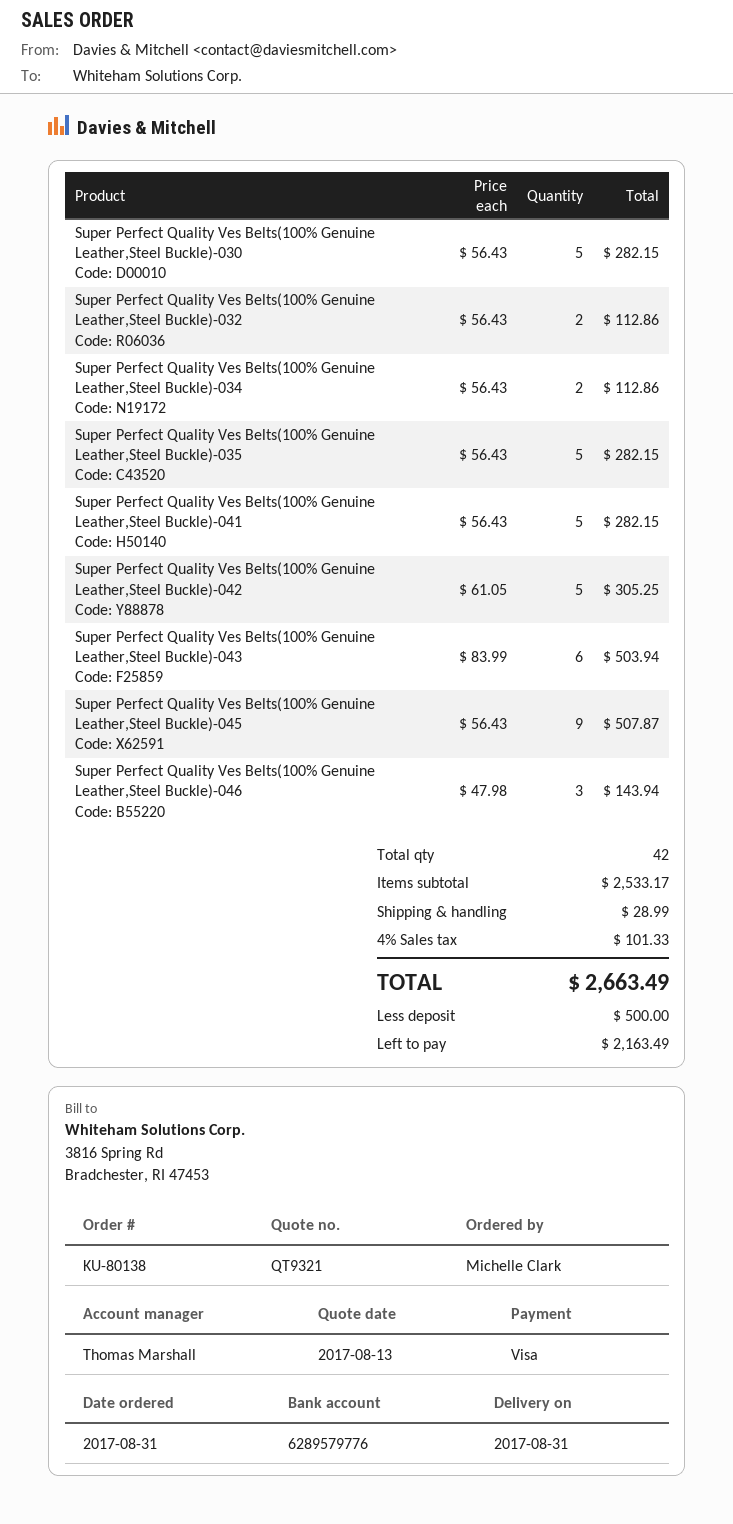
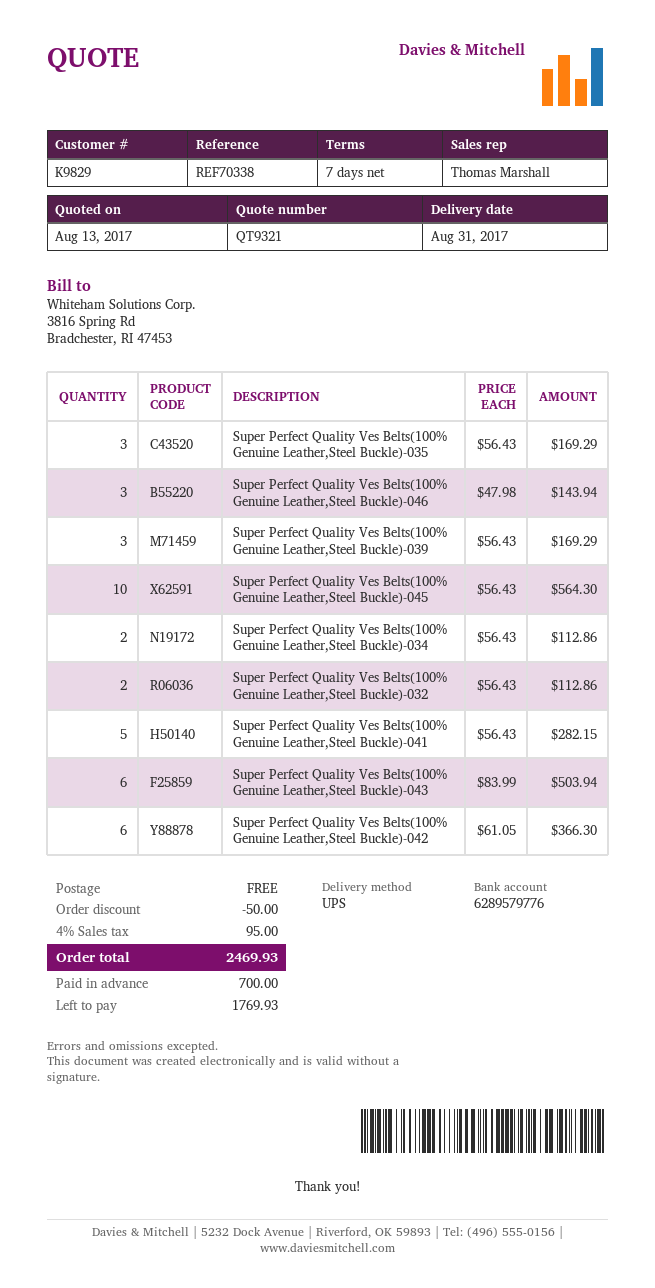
Super Perfect Quality Ves Belts(100% Genuine Leather,Steel Buckle)-030: 5 x 56.43 = 282.15 -> none
Super Perfect Quality Ves Belts(100% Genuine Leather,Steel Buckle)-035: 5 x 56.43 = 282.15 -> 3 x 56.43 = 169.29
Super Perfect Quality Ves Belts(100% Genuine Leather,Steel Buckle)-042: 5 x 61.05 = 305.25 -> 6 x 61.05 = 366.30
Super Perfect Quality Ves Belts(100% Genuine Leather,Steel Buckle)-045: 9 x 56.43 = 507.87 -> 10 x 56.43 = 564.30
Super Perfect Quality Ves Belts(100% Genuine Leather,Steel Buckle)-039: none -> 3 x 56.43 = 169.29
discount: none -> 50.00
shipping: 28.99 -> 0.00
tax: 4% = 101.33 -> 4% = 95.00
total: 2663.49 -> 2469.93
deposit: 500.00 -> 700.00
balance: 2163.49 -> 1769.93

